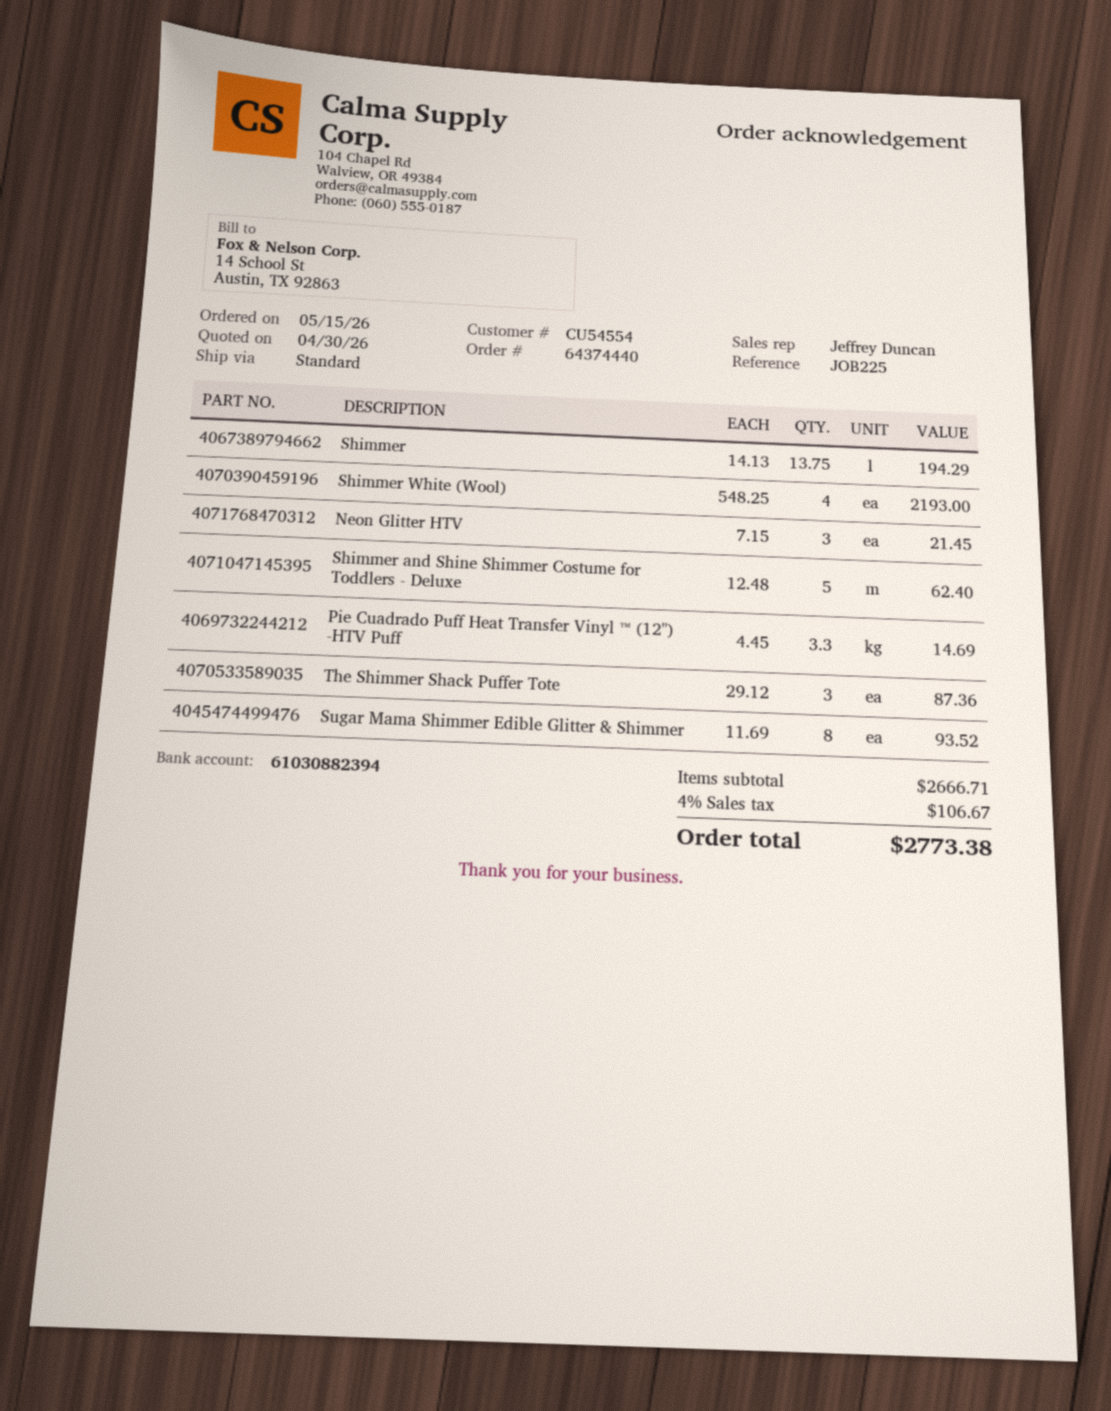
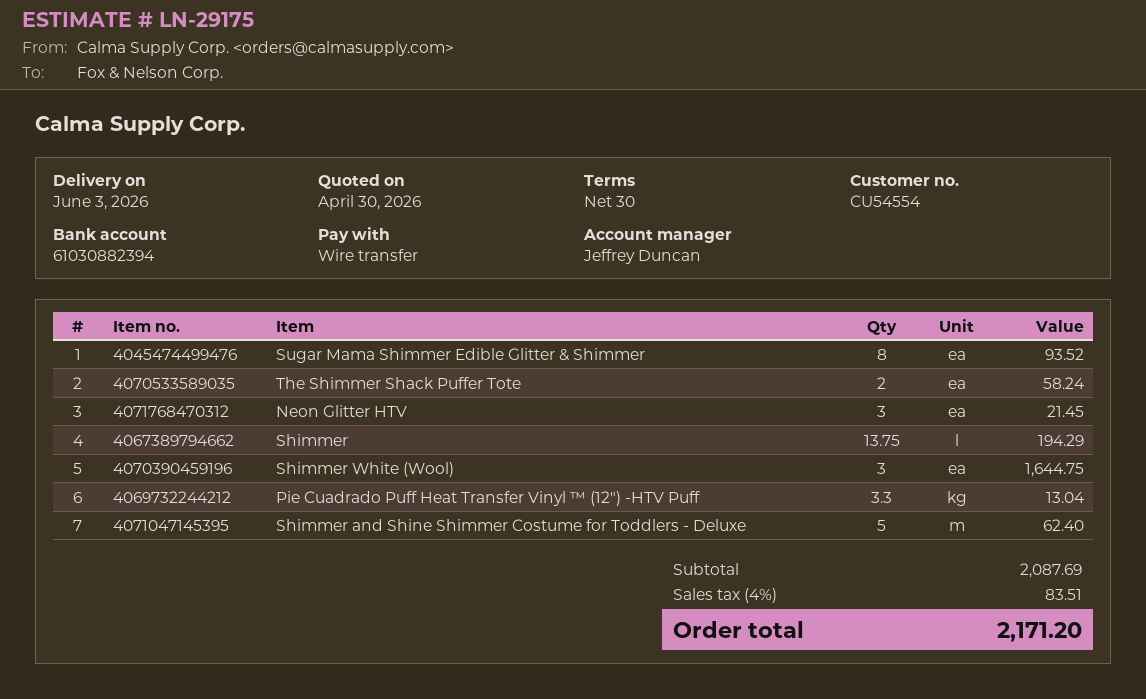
Shimmer White (Wool): 4 for 2193.00 -> 3 for 1644.75
Pie Cuadrado Puff Heat Transfer Vinyl ™ (12") -HTV Puff: 3.3 for 14.69 -> 3.3 for 13.04
The Shimmer Shack Puffer Tote: 3 for 87.36 -> 2 for 58.24
subtotal: 2666.71 -> 2087.69
tax: 4% = 106.67 -> 4% = 83.51
total: 2773.38 -> 2171.20

